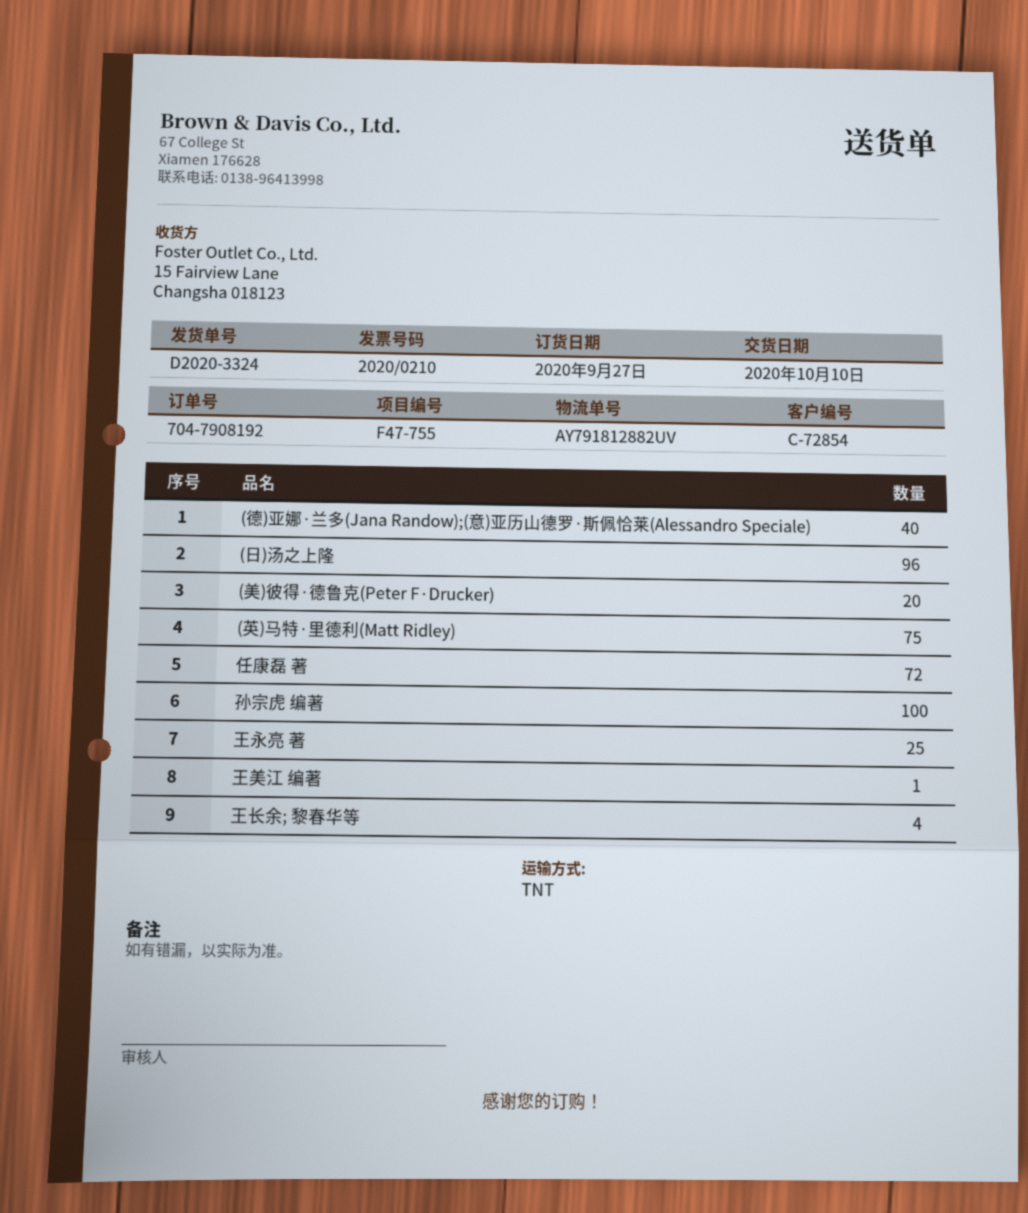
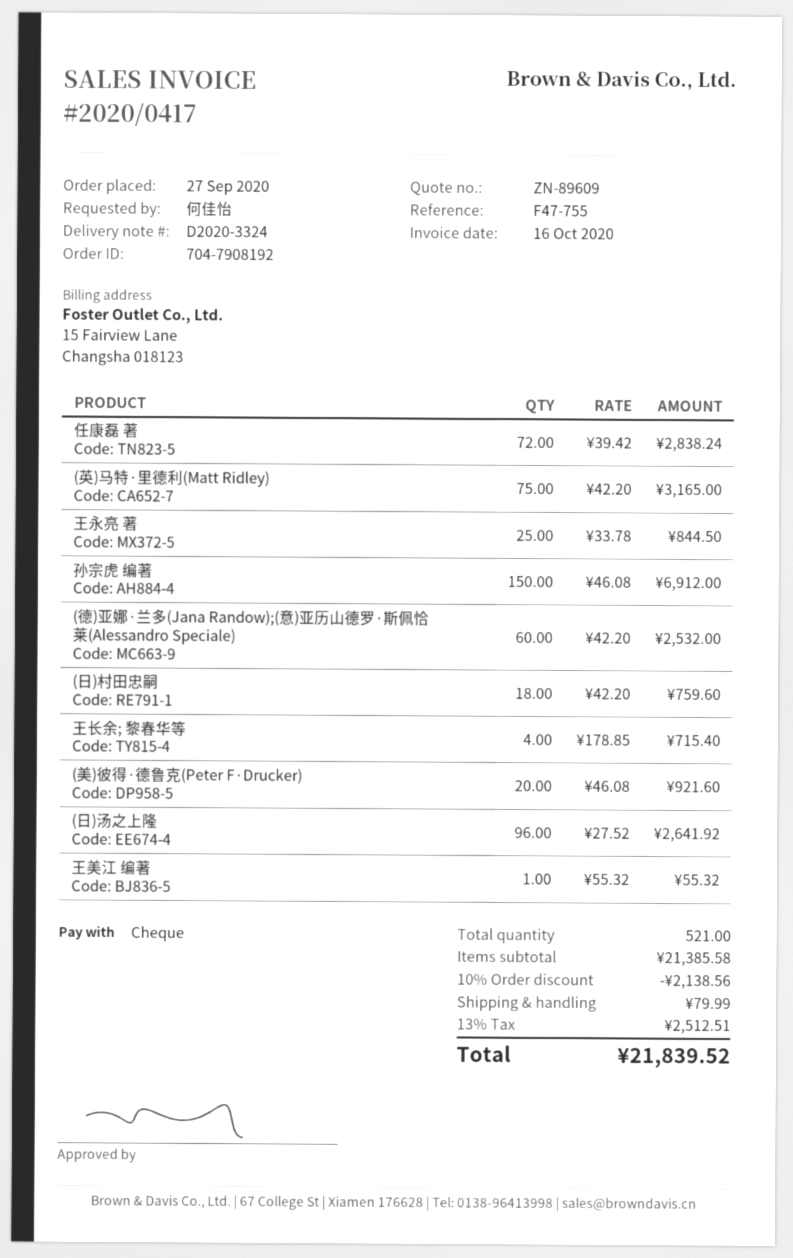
invoice number: 2020/0210 -> 2020/0417
(德)亚娜·兰多(Jana Randow);(意)亚历山德罗·斯佩恰莱(Alessandro Speciale): 40 -> 60
孙宗虎 编著: 100 -> 150
(日)村田忠嗣: none -> 18

